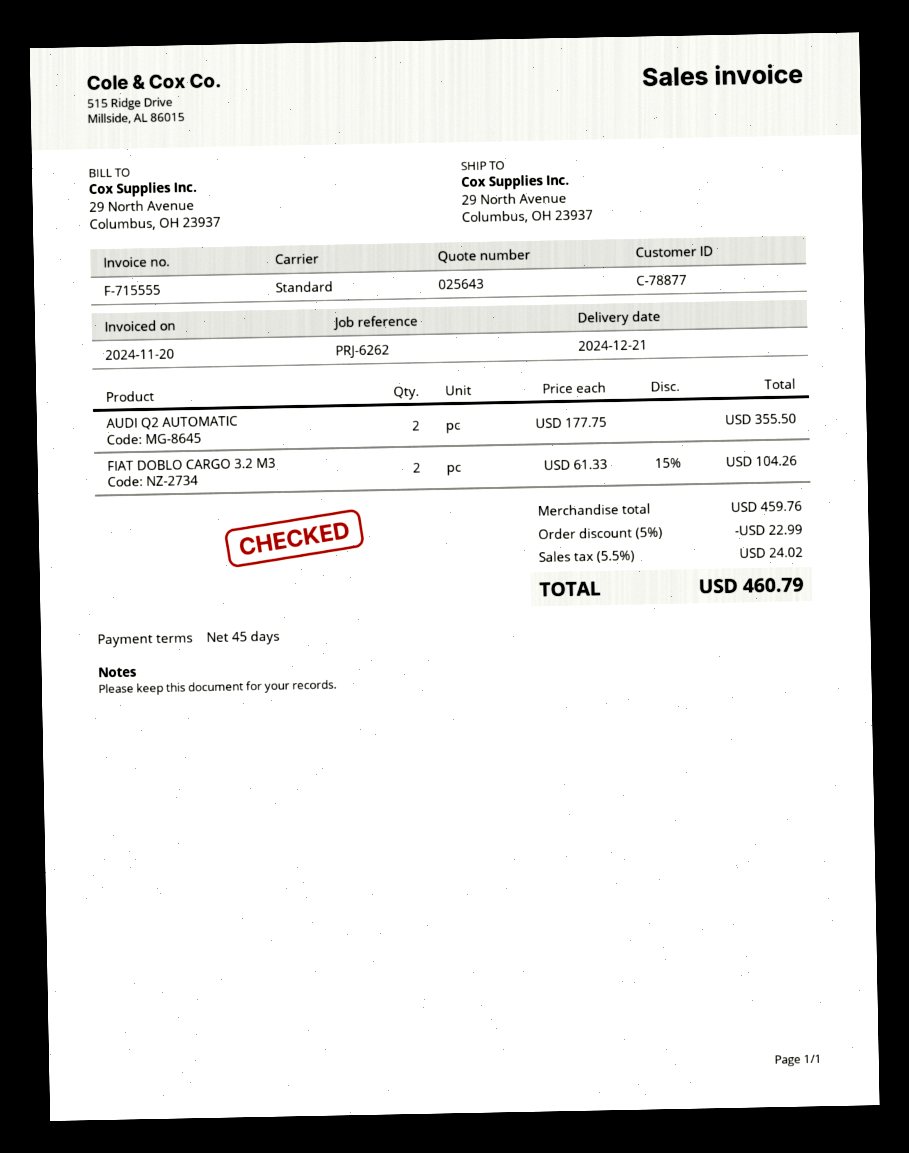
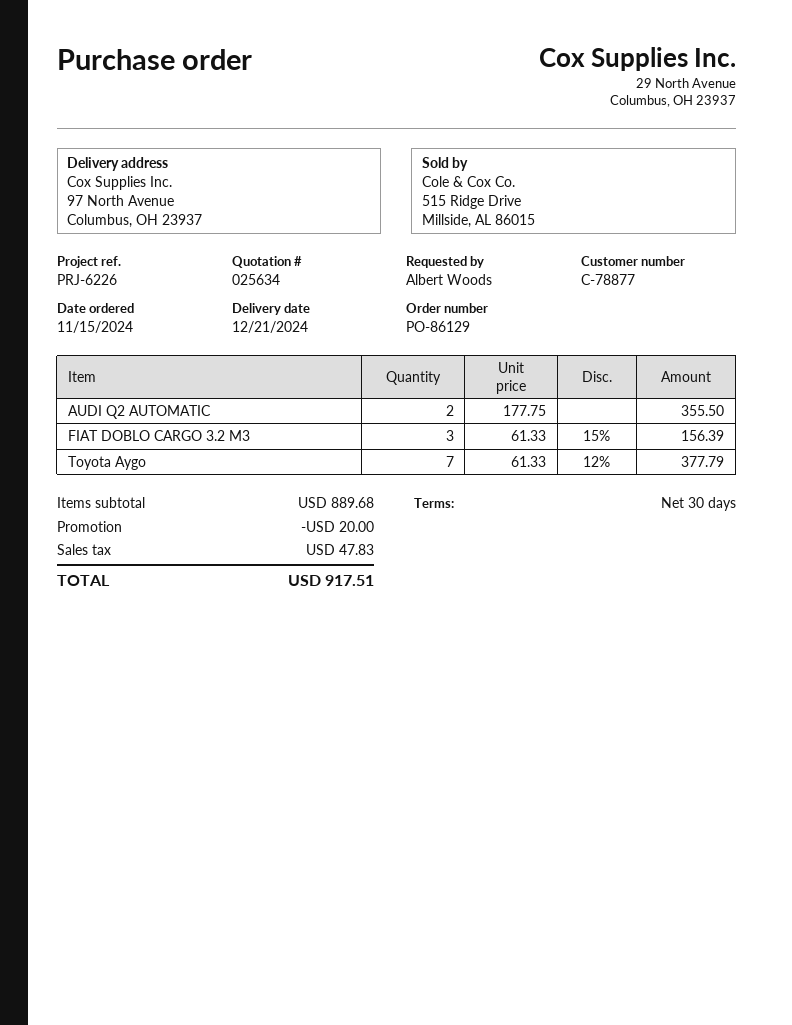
quote number: 025643 -> 025634
payment terms: 45 days -> 30 days
reference: PRJ-6262 -> PRJ-6226
ship to: 29 North Avenue, Columbus, OH 23937 -> 97 North Avenue, Columbus, OH 23937
FIAT DOBLO CARGO 3.2 M3: 2 x 61.33 - 15% = 104.26 -> 3 x 61.33 - 15% = 156.39
Toyota Aygo: none -> 7 x 61.33 - 12% = 377.79
subtotal: 459.76 -> 889.68
discount: 22.99 -> 20.00
tax: 24.02 -> 47.83
total: 460.79 -> 917.51

